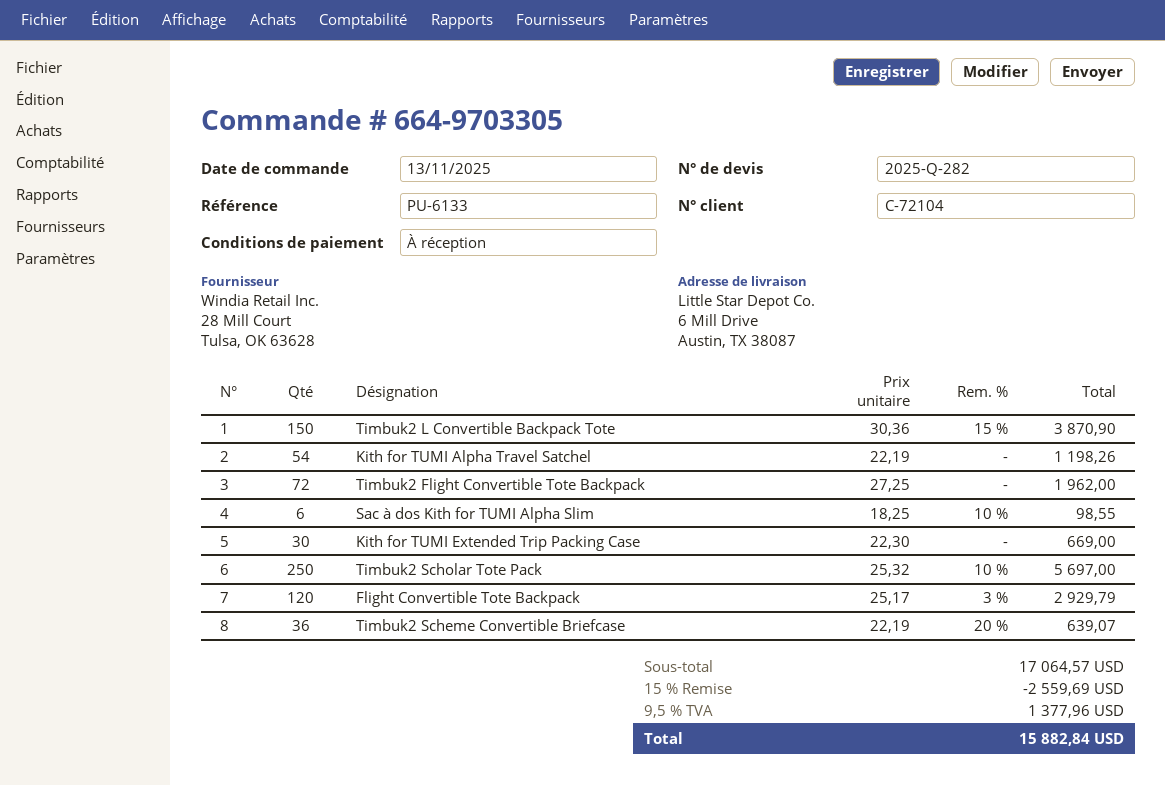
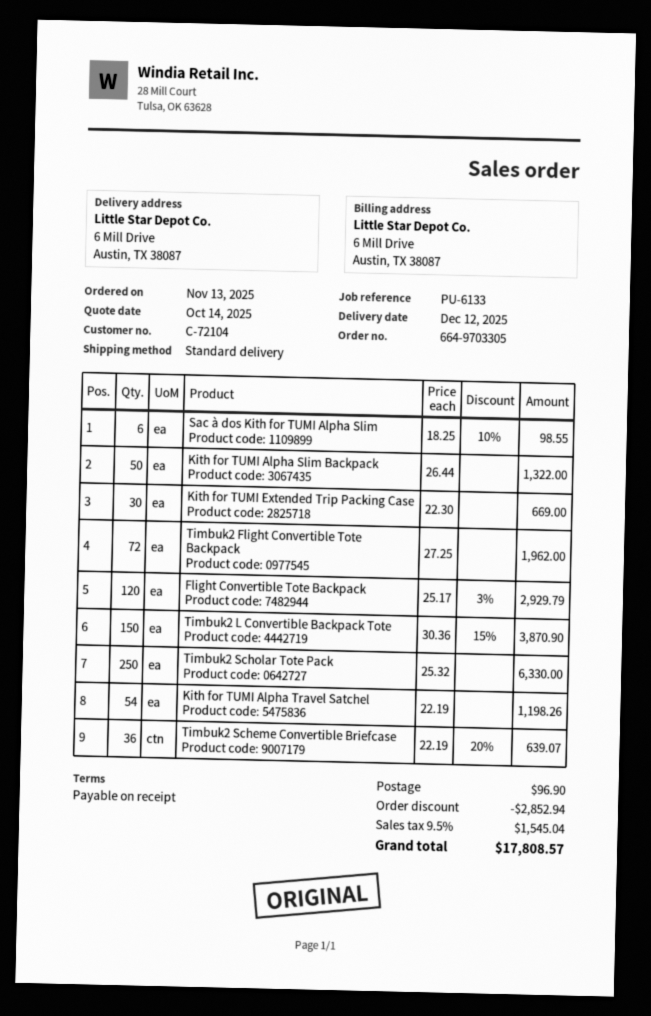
Timbuk2 Scholar Tote Pack: 250 x 25.32 - 10% = 5697.00 -> 250 x 25.32 = 6330.00
Kith for TUMI Alpha Slim Backpack: none -> 50 x 26.44 = 1322.00
discount: 2559.69 -> 2852.94
shipping: none -> 96.90
tax: 9.5% = 1377.96 -> 9.5% = 1545.04
total: 15882.84 -> 17808.57

